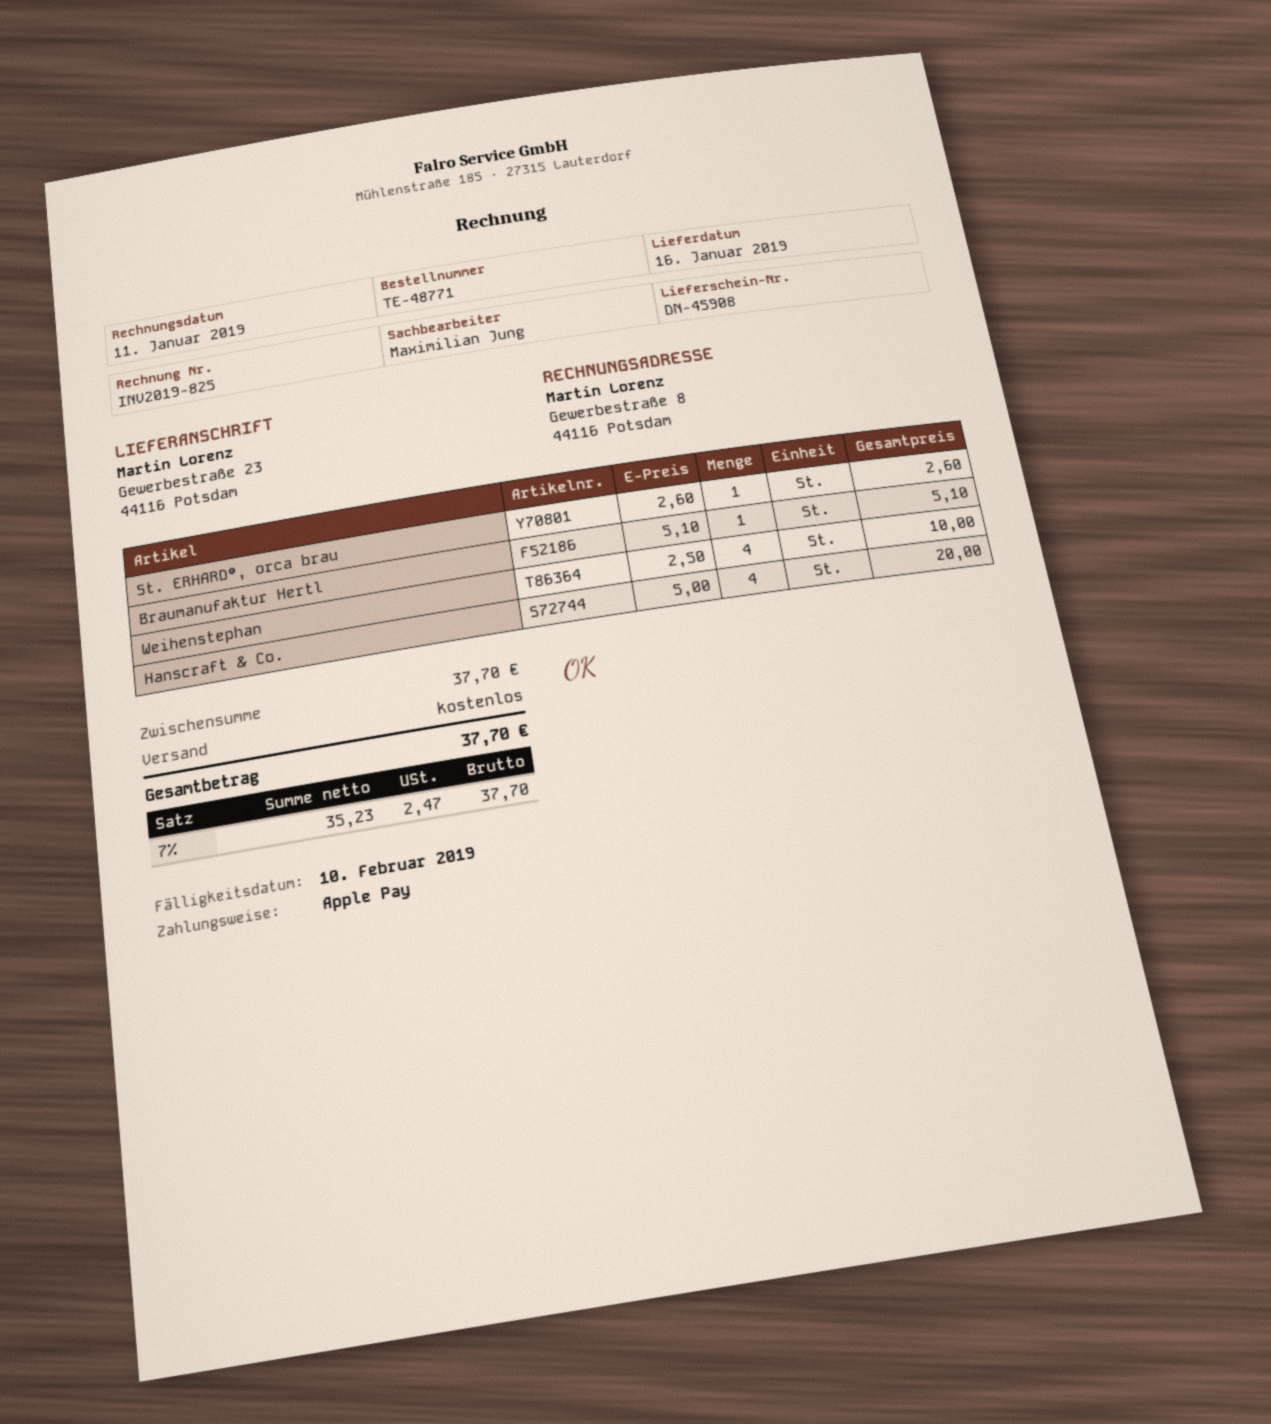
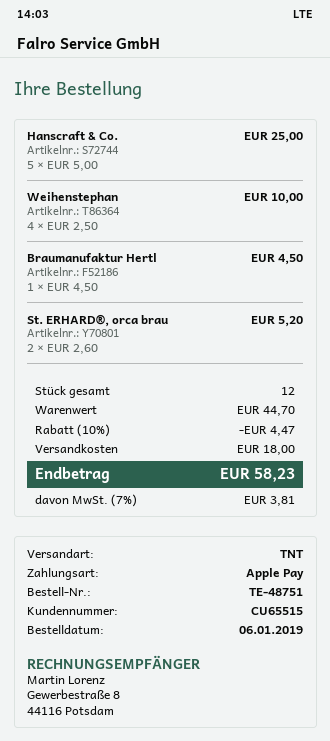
order number: TE-48771 -> TE-48751
St. ERHARD®, orca brau: 1 x 2.60 = 2.60 -> 2 x 2.60 = 5.20
Braumanufaktur Hertl: 1 x 5.10 = 5.10 -> 1 x 4.50 = 4.50
Hanscraft & Co.: 4 x 5.00 = 20.00 -> 5 x 5.00 = 25.00
subtotal: 37.70 -> 44.70
discount: none -> 10% = 4.47
shipping: 0.00 -> 18.00
tax: 7% = 2.47 -> 7% = 3.81
total: 37.70 -> 58.23

